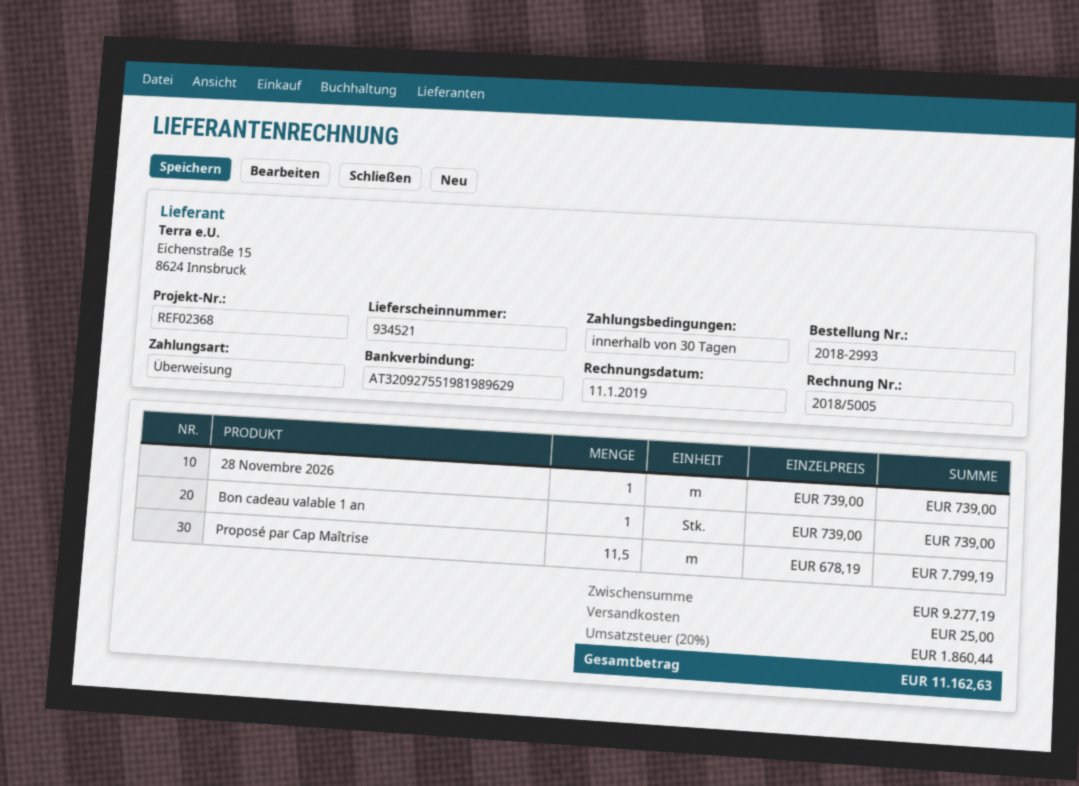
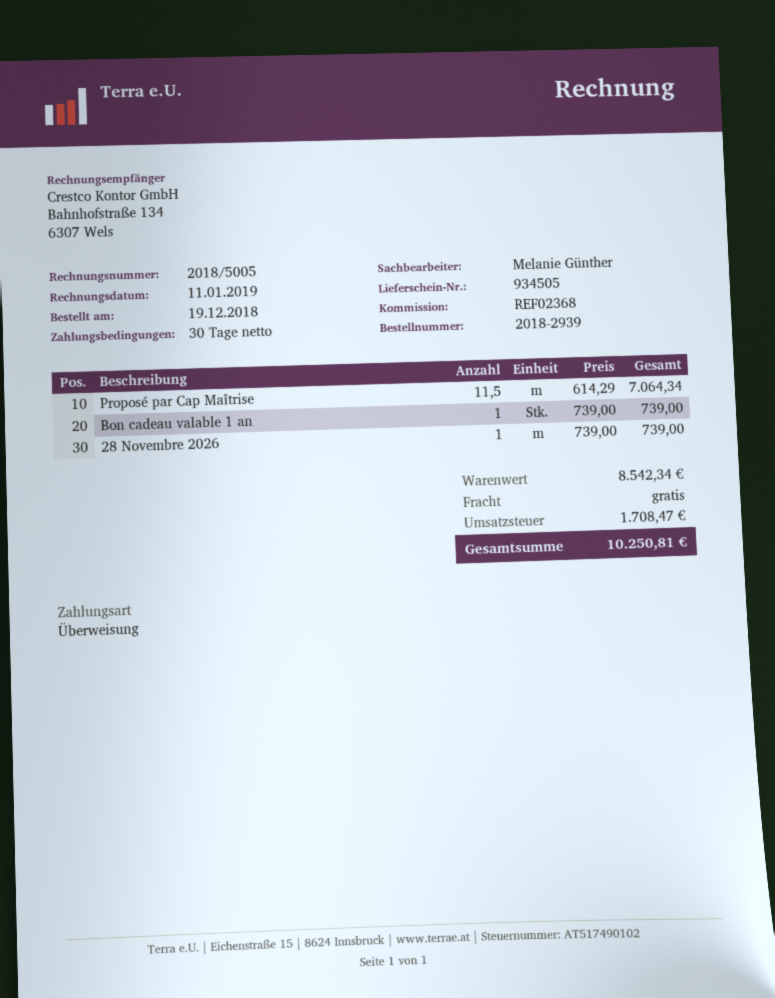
order number: 2018-2993 -> 2018-2939
delivery note number: 934521 -> 934505
Proposé par Cap Maîtrise: 11.5 x 678.19 = 7799.19 -> 11.5 x 614.29 = 7064.34
subtotal: 9277.19 -> 8542.34
shipping: 25.00 -> 0.00
tax: 1860.44 -> 1708.47
total: 11162.63 -> 10250.81

